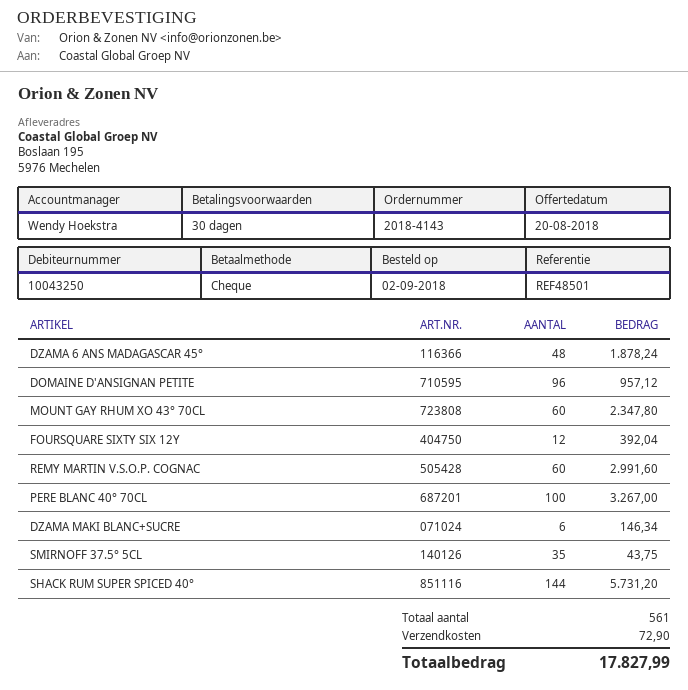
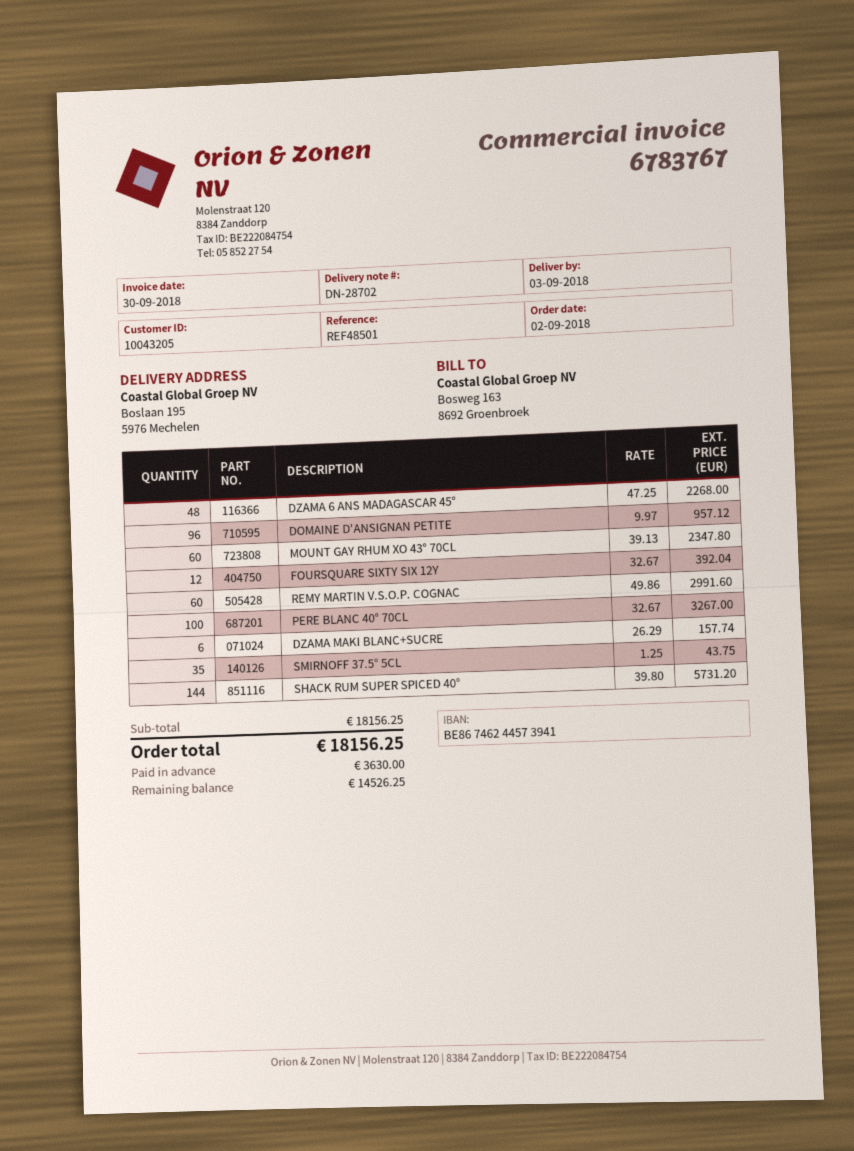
customer number: 10043250 -> 10043205
DZAMA 6 ANS MADAGASCAR 45°: 48 for 1878.24 -> 48 for 2268.00
DZAMA MAKI BLANC+SUCRE: 6 for 146.34 -> 6 for 157.74
shipping: 72.90 -> none
total: 17827.99 -> 18156.25

